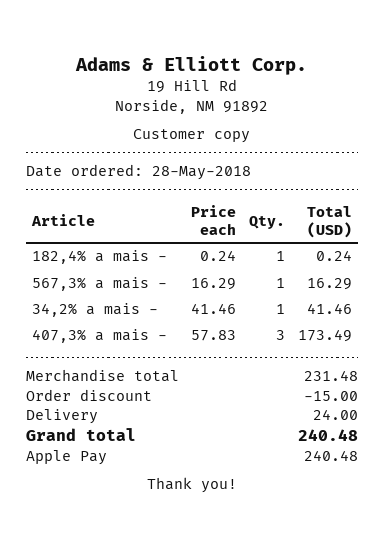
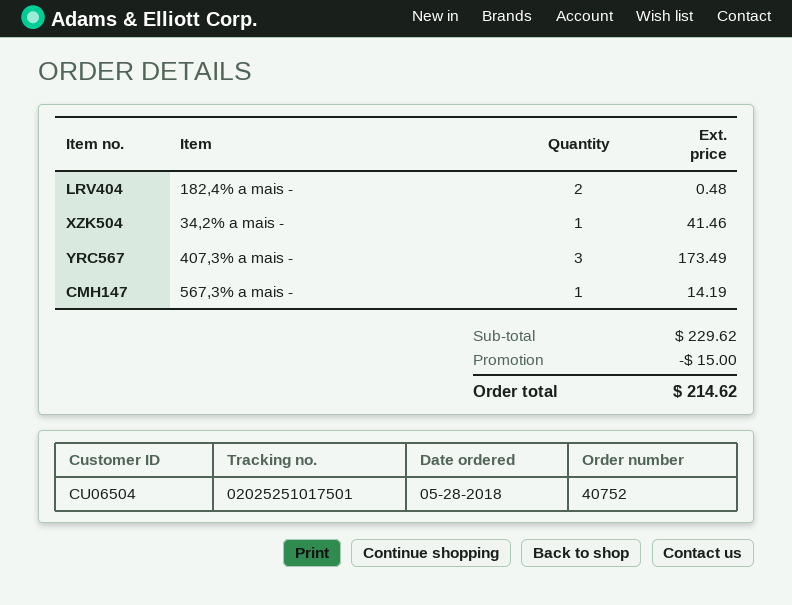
182,4% a mais -: 1 for 0.24 -> 2 for 0.48
567,3% a mais -: 1 for 16.29 -> 1 for 14.19
subtotal: 231.48 -> 229.62
shipping: 24.00 -> none
total: 240.48 -> 214.62

